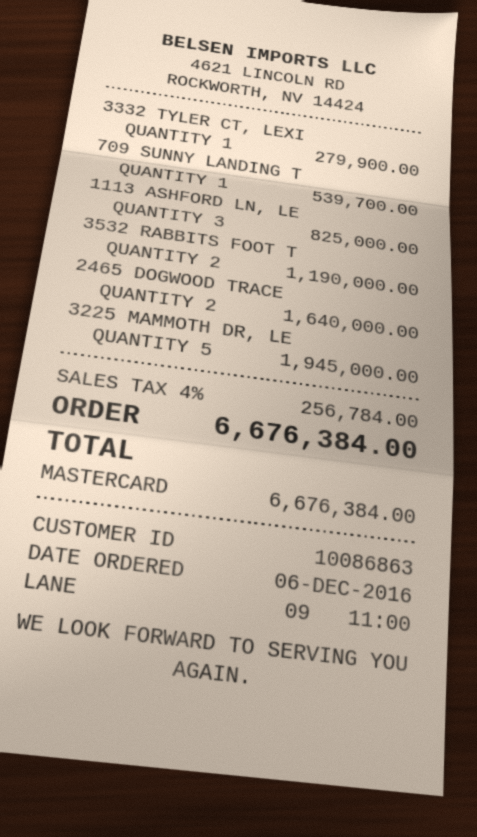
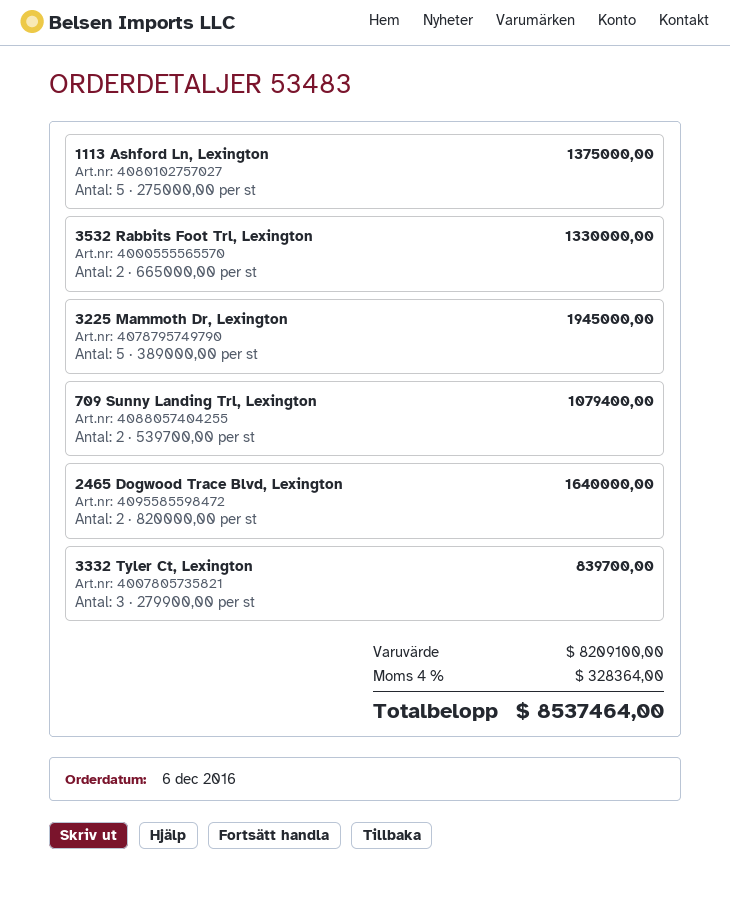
3332 TYLER CT, LEXI: 1 for 279900.00 -> 3 for 839700.00
709 SUNNY LANDING T: 1 for 539700.00 -> 2 for 1079400.00
1113 ASHFORD LN, LE: 3 for 825000.00 -> 5 for 1375000.00
3532 RABBITS FOOT T: 2 for 1190000.00 -> 2 for 1330000.00
tax: 4% = 256784.00 -> 4% = 328364.00
total: 6676384.00 -> 8537464.00

